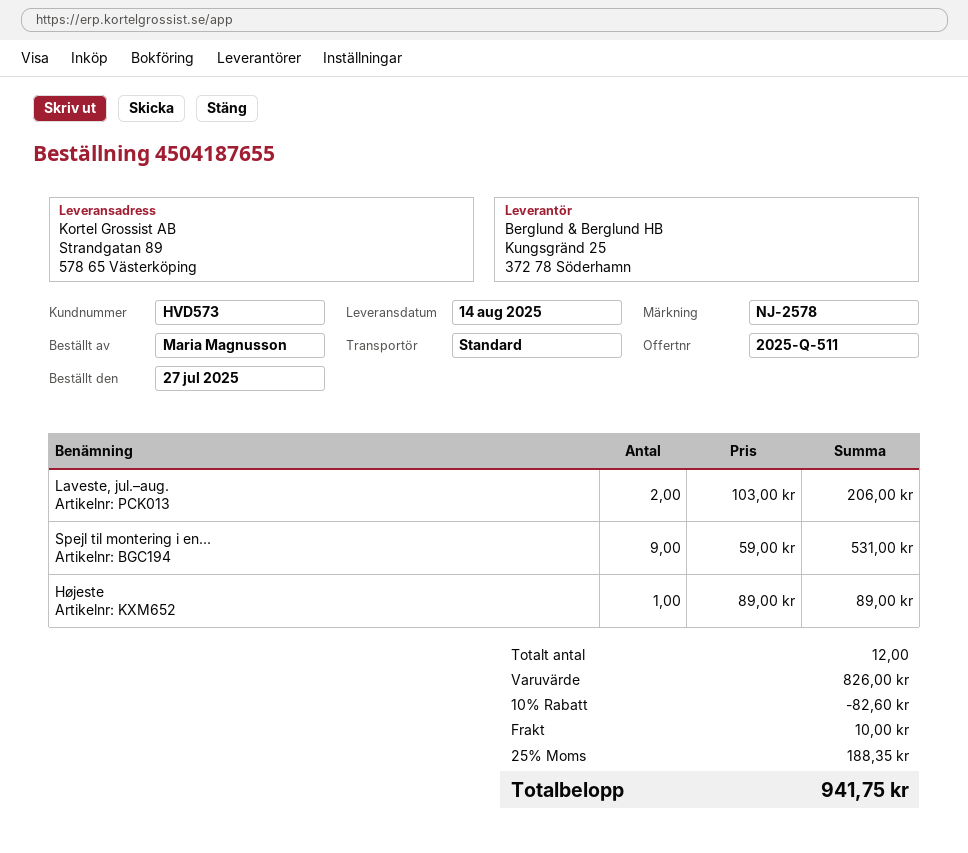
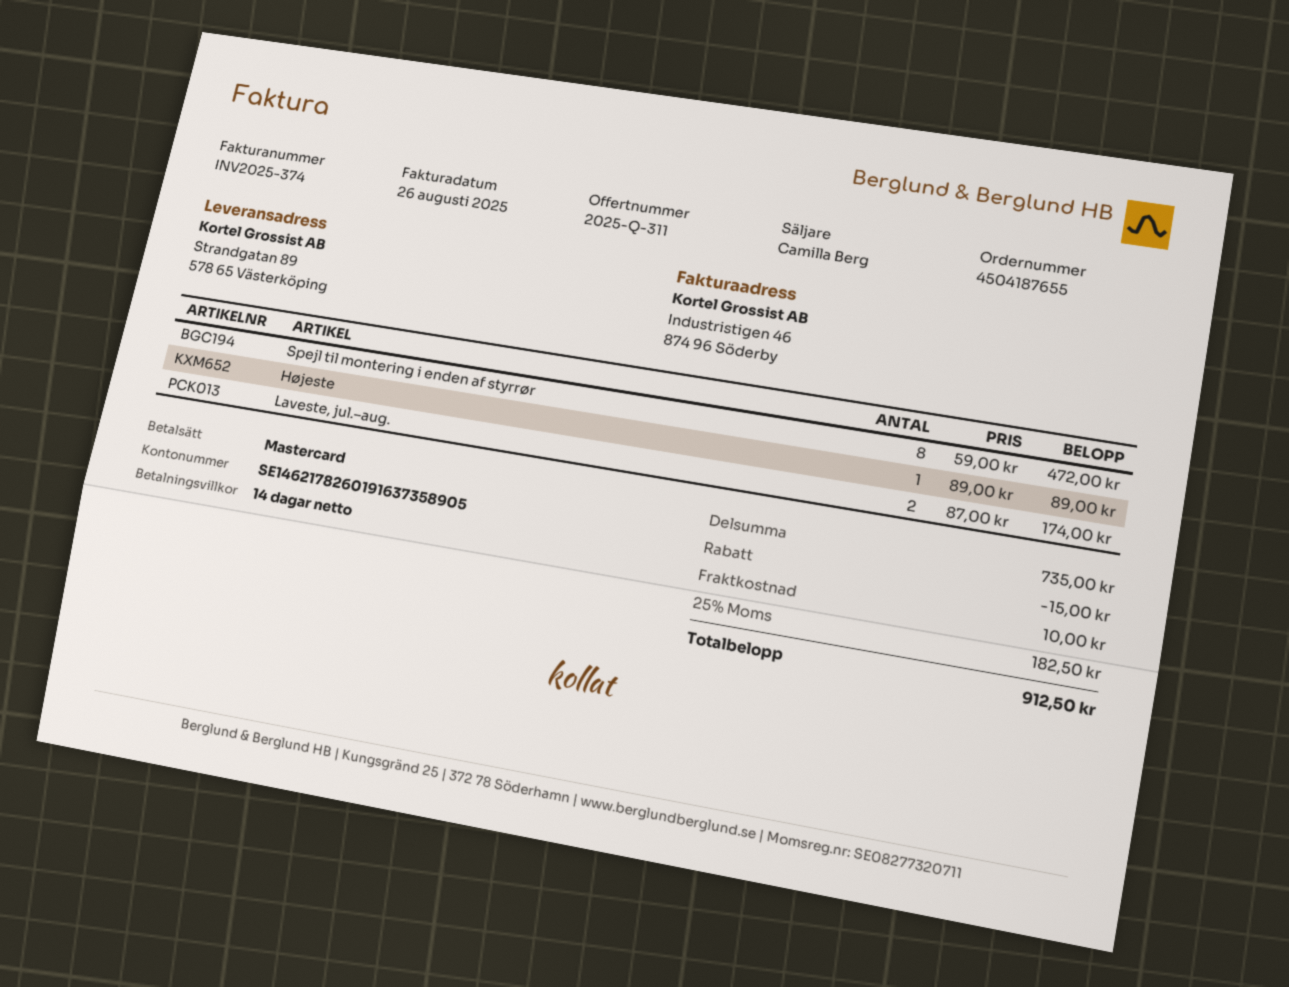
quote number: 2025-Q-511 -> 2025-Q-311
Laveste, jul.–aug.: 2 x 103.00 = 206.00 -> 2 x 87.00 = 174.00
Spejl til montering i en...: 9 x 59.00 = 531.00 -> 8 x 59.00 = 472.00
subtotal: 826.00 -> 735.00
discount: 82.60 -> 15.00
tax: 25% = 188.35 -> 25% = 182.50
total: 941.75 -> 912.50

